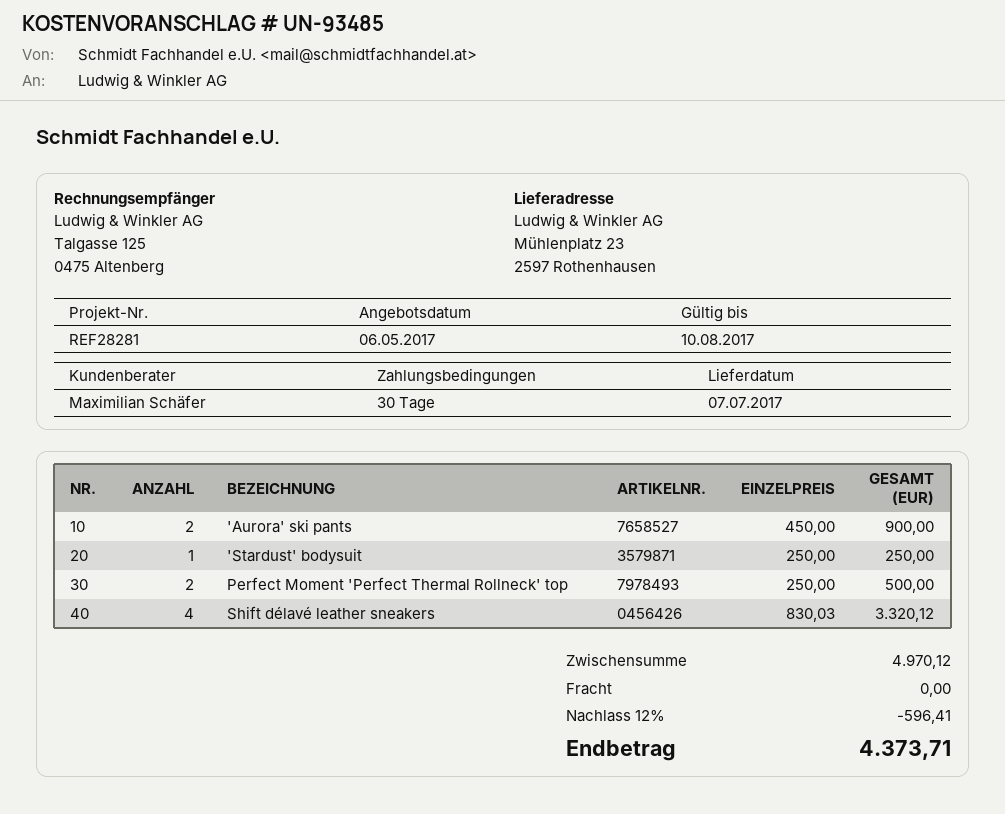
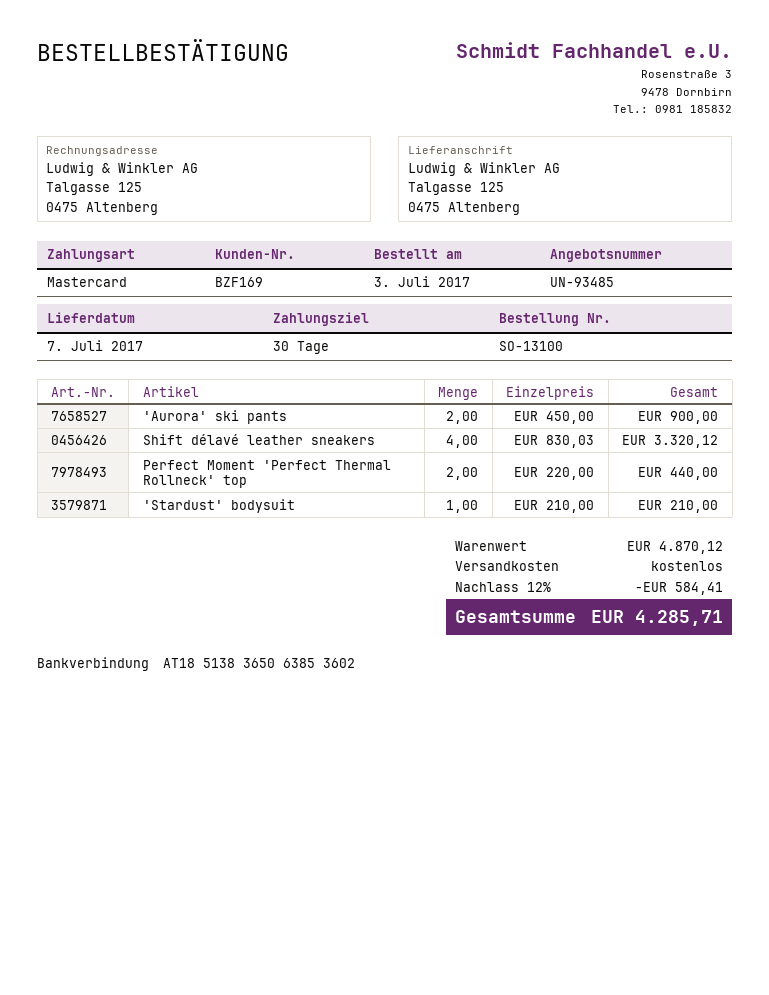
ship to: Mühlenplatz 23, 2597 Rothenhausen -> Talgasse 125, 0475 Altenberg
'Stardust' bodysuit: 1 x 250.00 = 250.00 -> 1 x 210.00 = 210.00
Perfect Moment 'Perfect Thermal Rollneck' top: 2 x 250.00 = 500.00 -> 2 x 220.00 = 440.00
subtotal: 4970.12 -> 4870.12
discount: 12% = 596.41 -> 12% = 584.41
total: 4373.71 -> 4285.71

